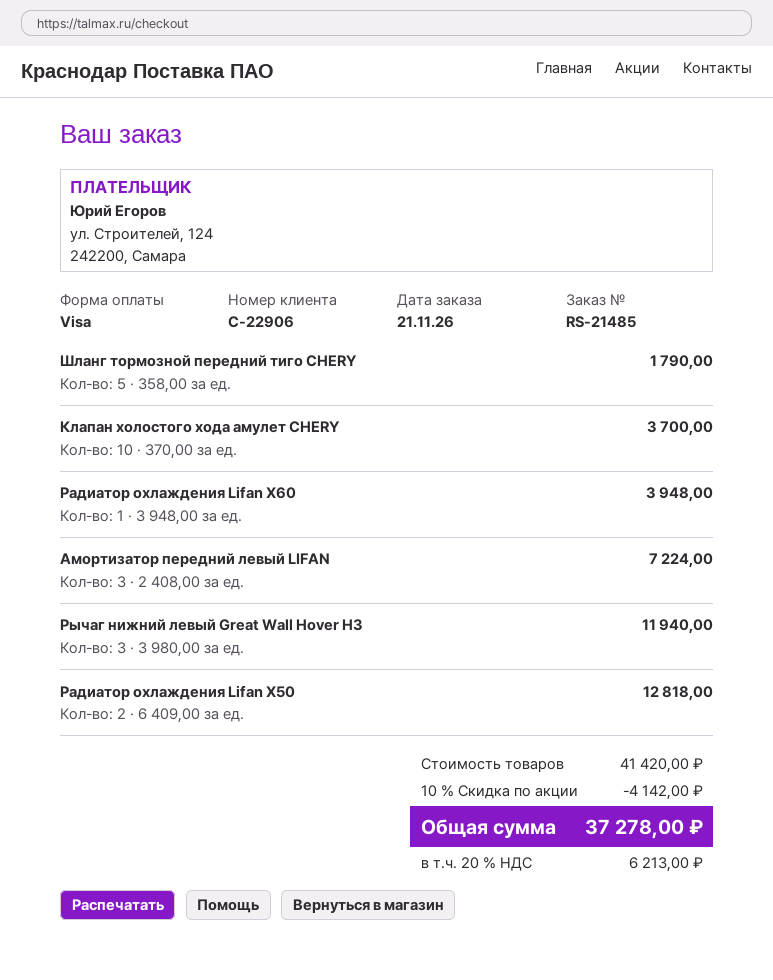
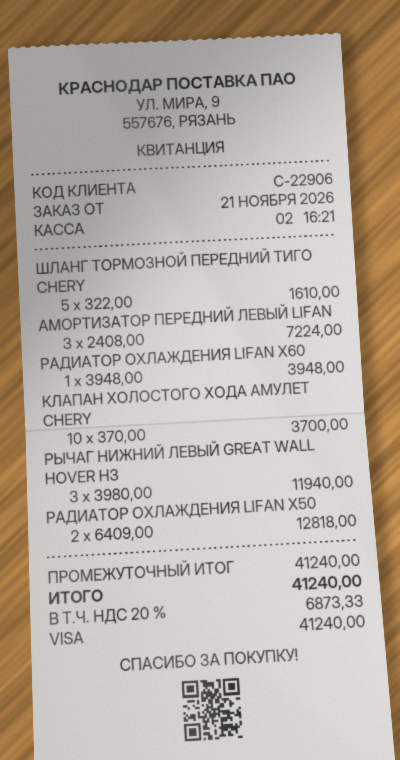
Шланг тормозной передний тиго CHERY: 5 x 358.00 = 1790.00 -> 5 x 322.00 = 1610.00
subtotal: 41420.00 -> 41240.00
discount: 10% = 4142.00 -> none
tax: 20% = 6213.00 -> 20% = 6873.33
total: 37278.00 -> 41240.00

